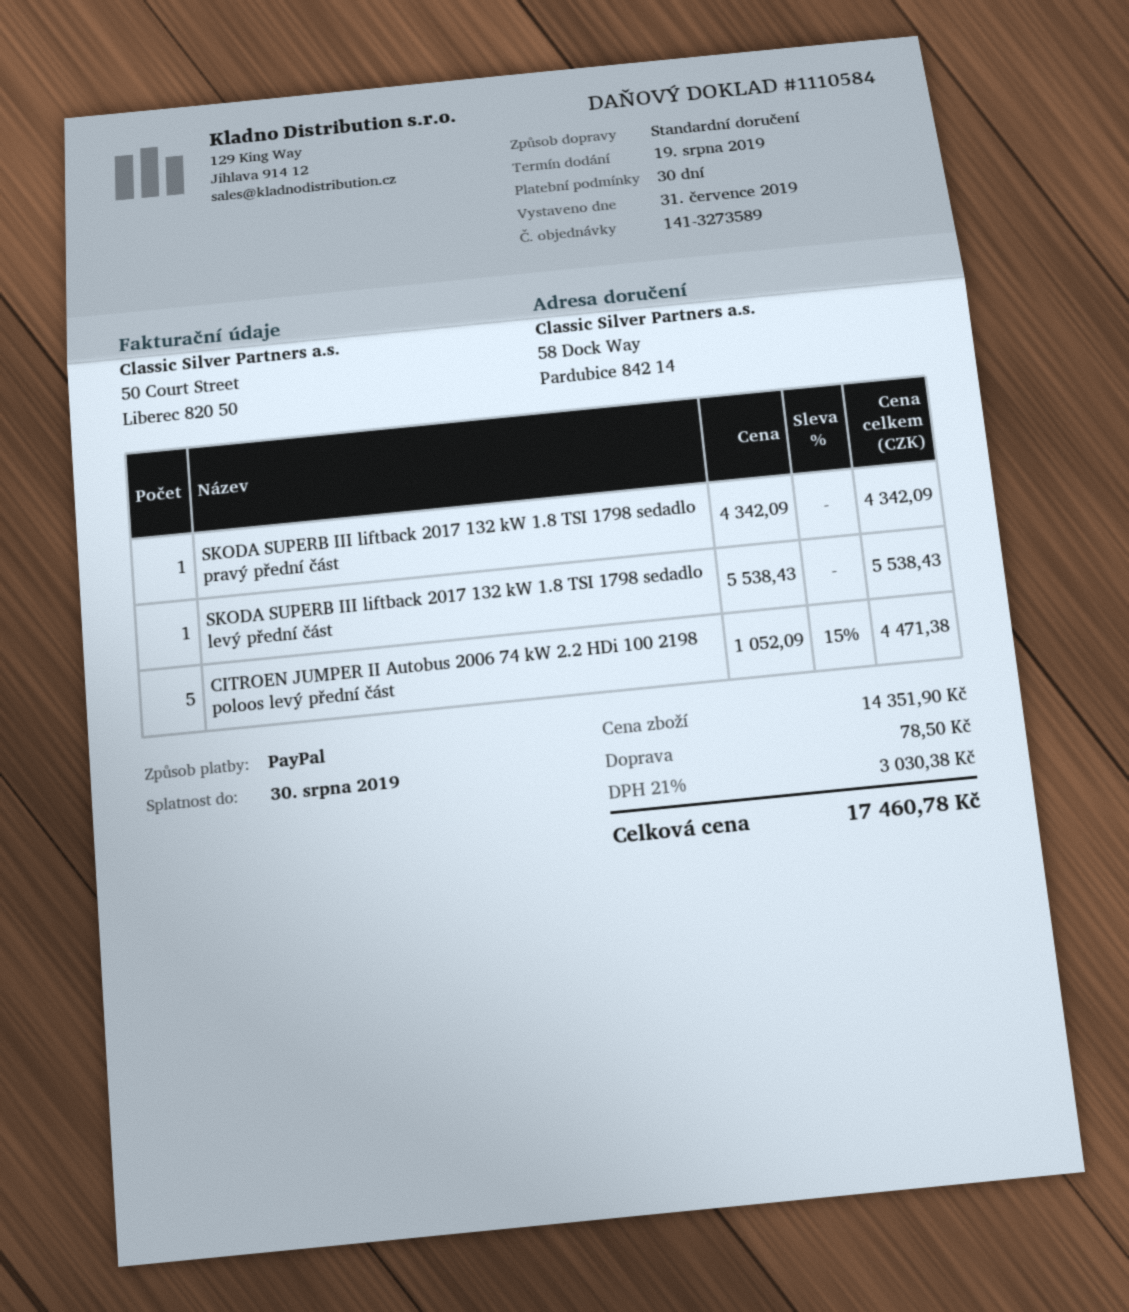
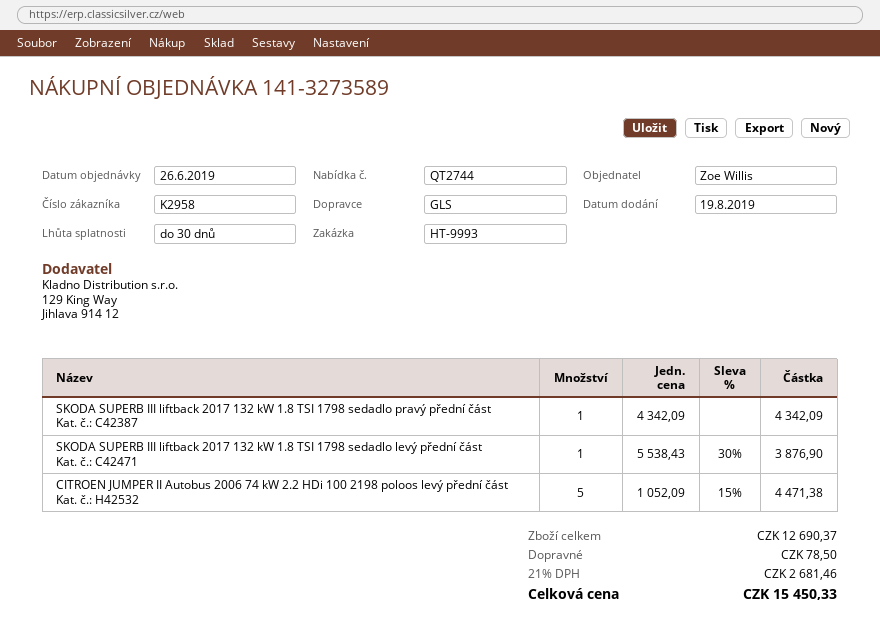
shipping method: standard -> GLS
SKODA SUPERB III liftback 2017 132 kW 1.8 TSI 1798 sedadlo levý přední část: 1 x 5538.43 = 5538.43 -> 1 x 5538.43 - 30% = 3876.90
subtotal: 14351.90 -> 12690.37
tax: 21% = 3030.38 -> 21% = 2681.46
total: 17460.78 -> 15450.33

